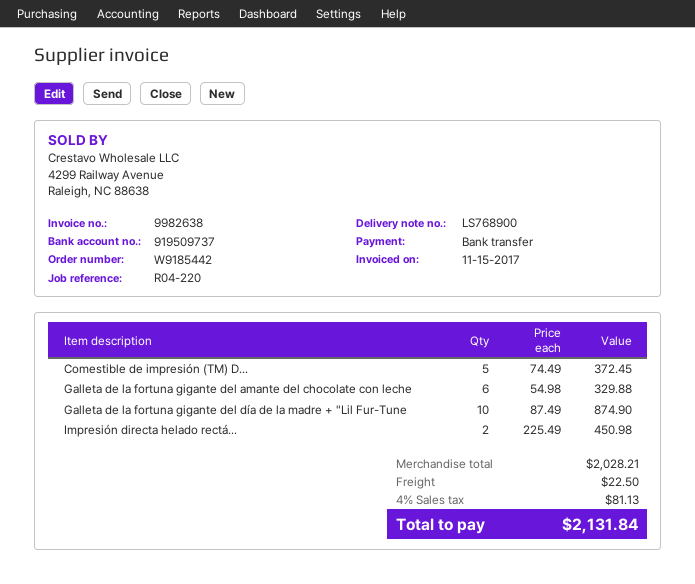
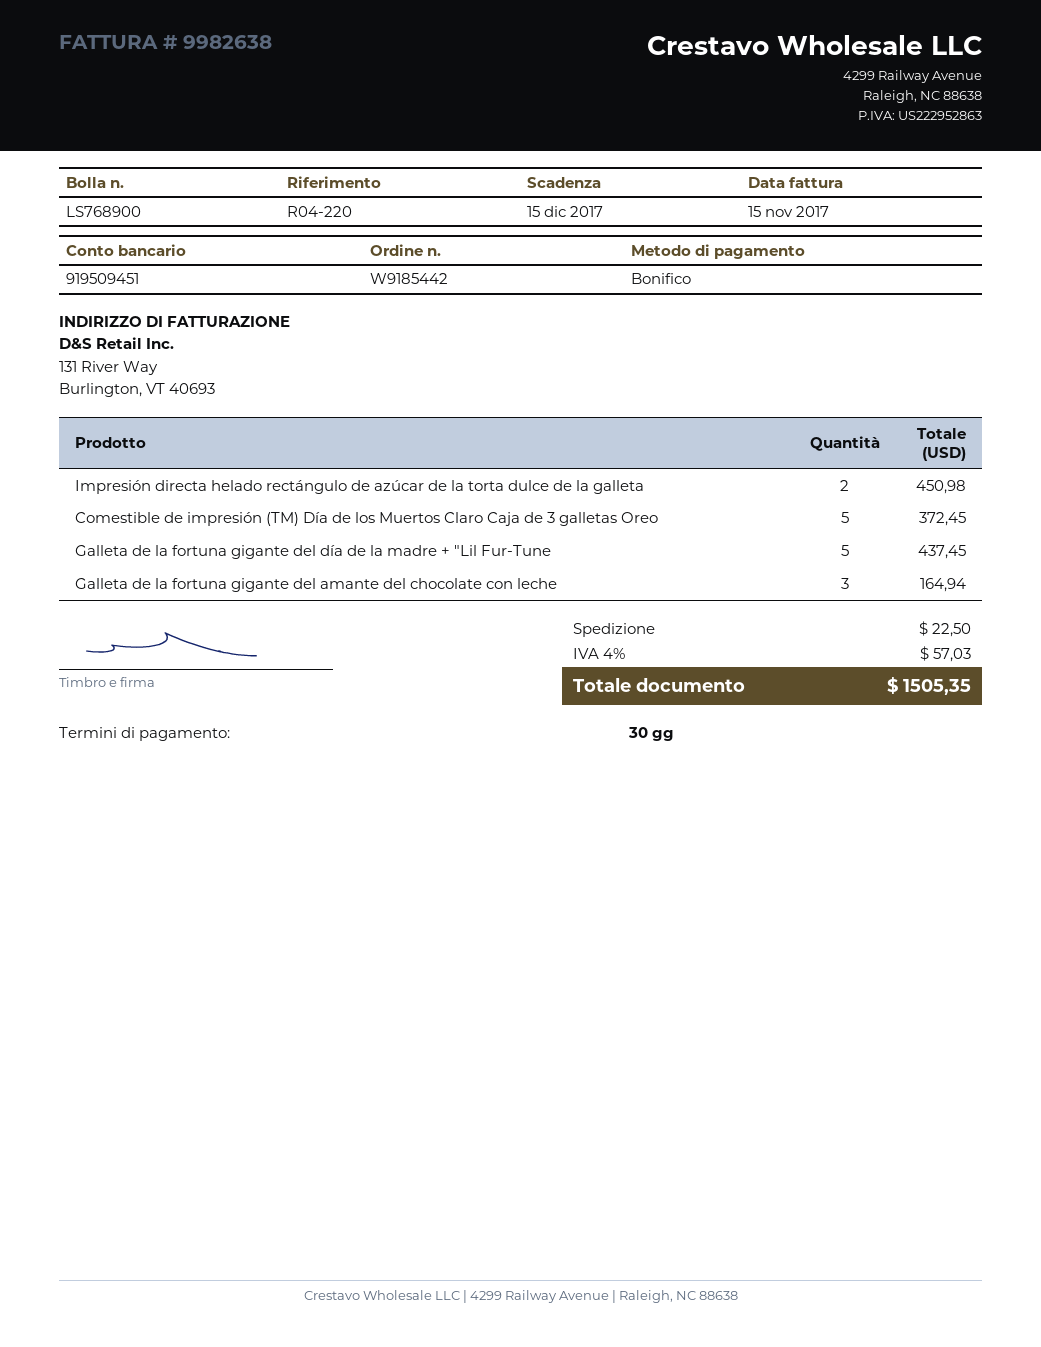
bank account: 919509737 -> 919509451
Galleta de la fortuna gigante del amante del chocolate con leche: 6 for 329.88 -> 3 for 164.94
Galleta de la fortuna gigante del día de la madre + "Lil Fur-Tune: 10 for 874.90 -> 5 for 437.45
tax: 4% = 81.13 -> 4% = 57.03
total: 2131.84 -> 1505.35

